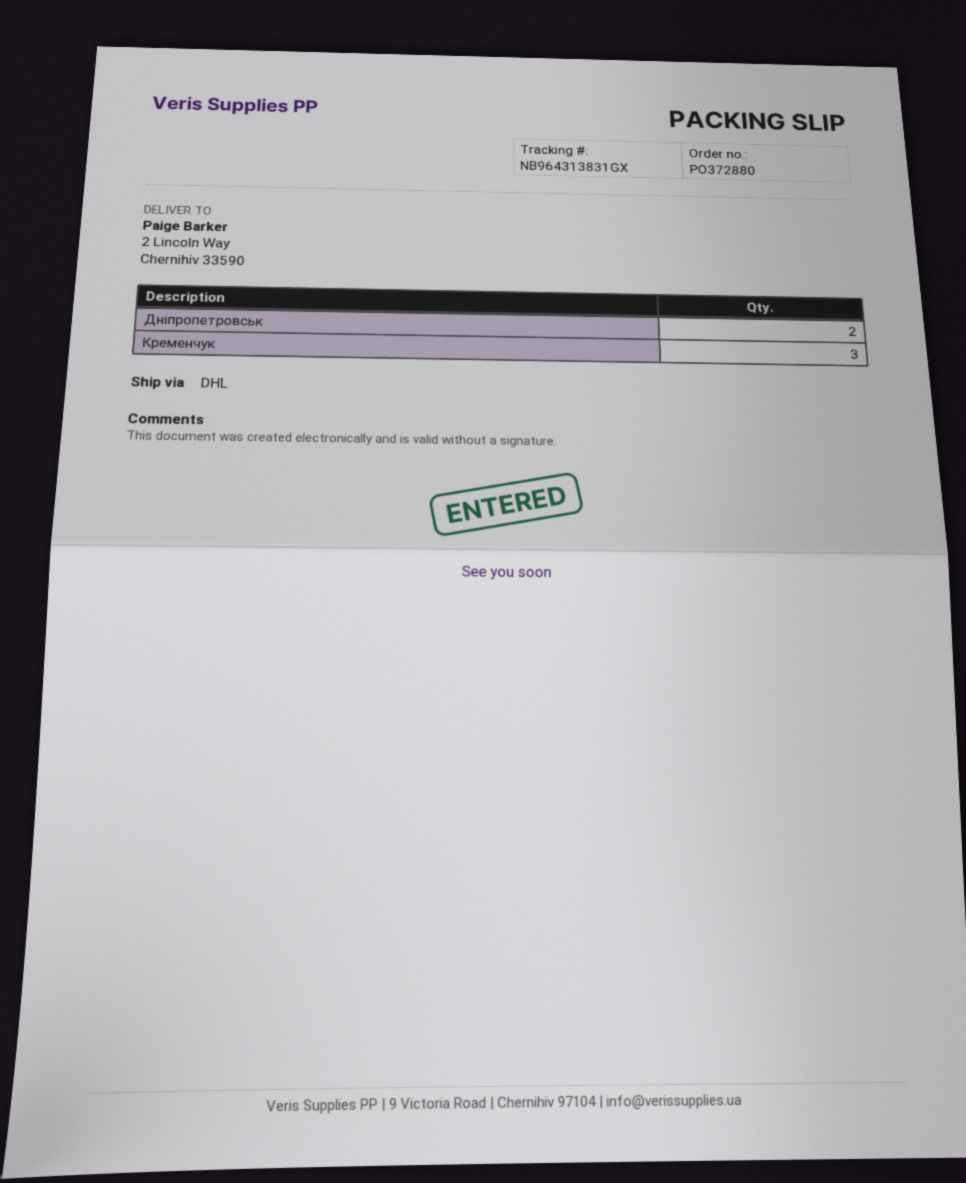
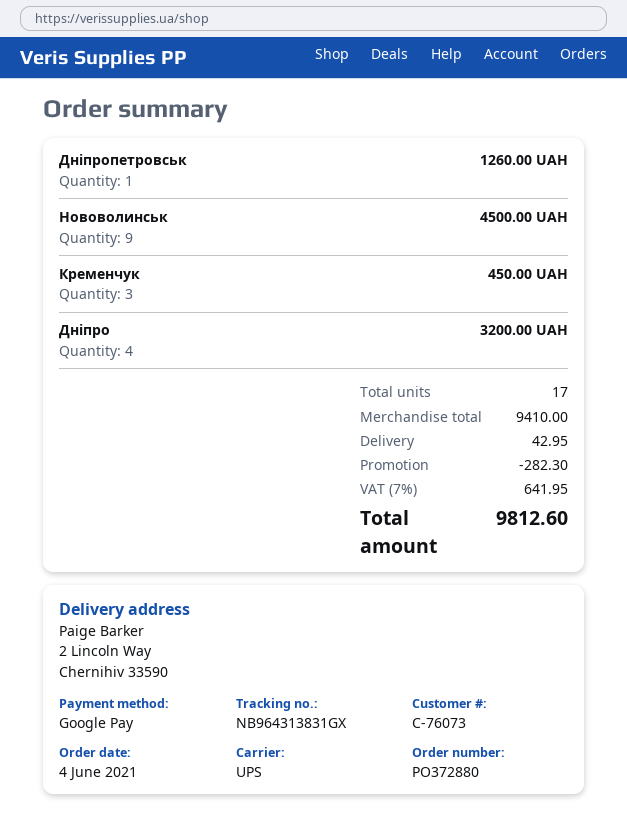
shipping method: DHL -> UPS
Дніпропетровськ: 2 -> 1
Нововолинськ: none -> 9
Дніпро: none -> 4

